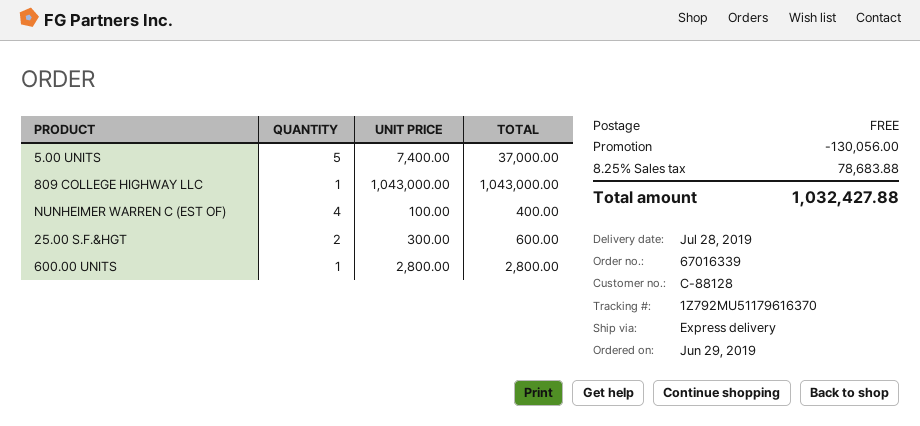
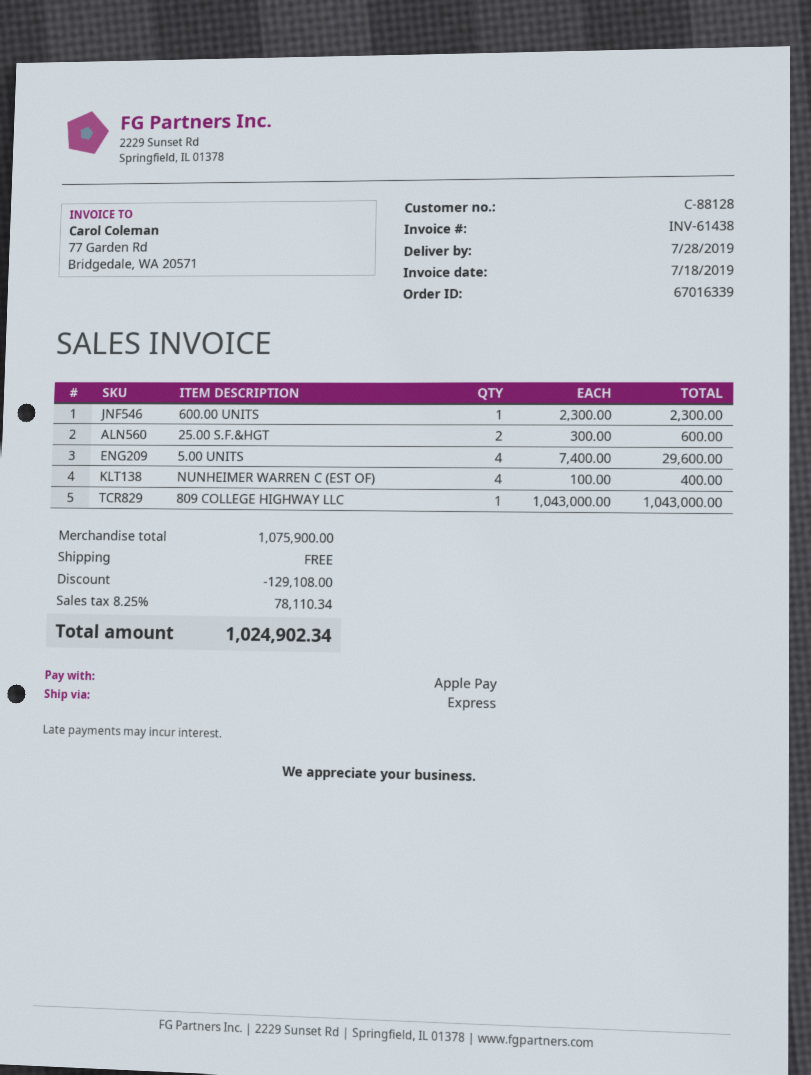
5.00 UNITS: 5 x 7400.00 = 37000.00 -> 4 x 7400.00 = 29600.00
600.00 UNITS: 1 x 2800.00 = 2800.00 -> 1 x 2300.00 = 2300.00
discount: 130056.00 -> 129108.00
tax: 8.25% = 78683.88 -> 8.25% = 78110.34
total: 1032427.88 -> 1024902.34

